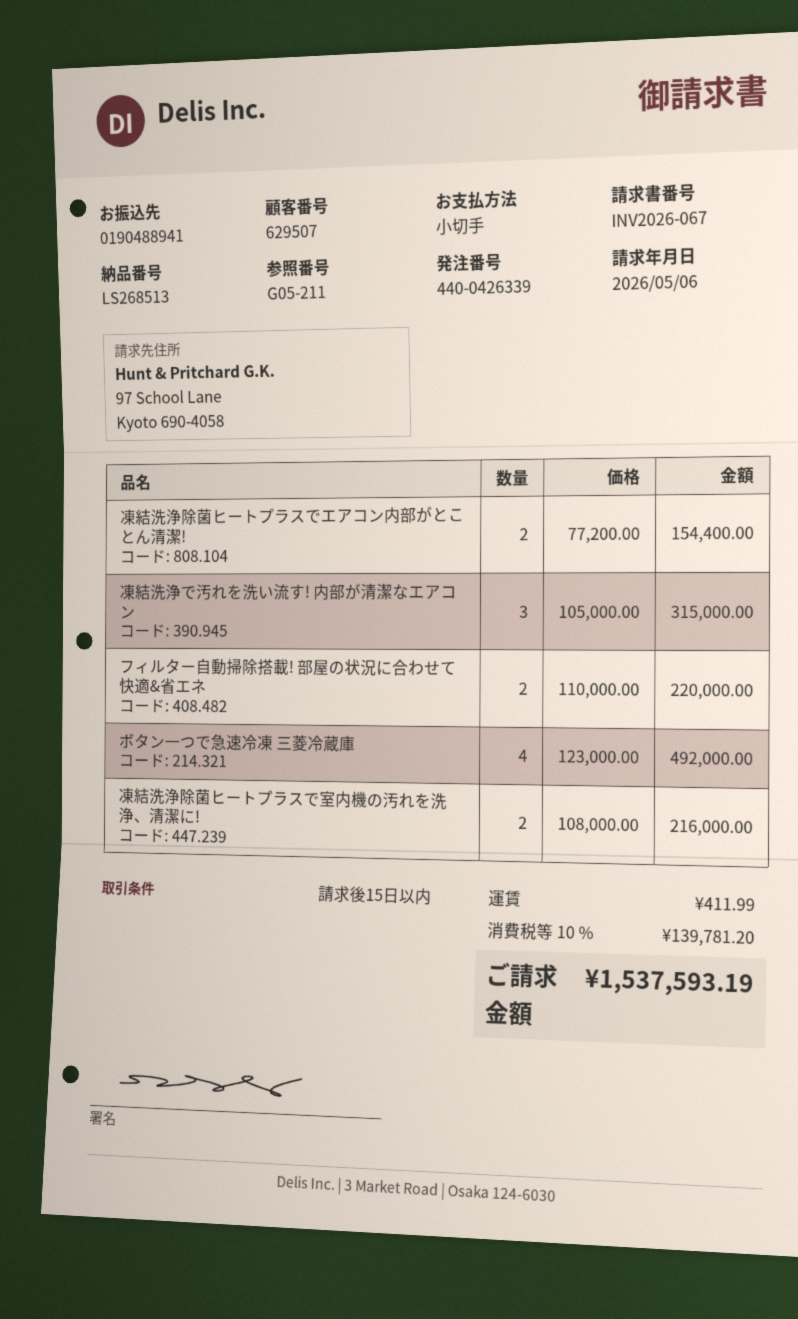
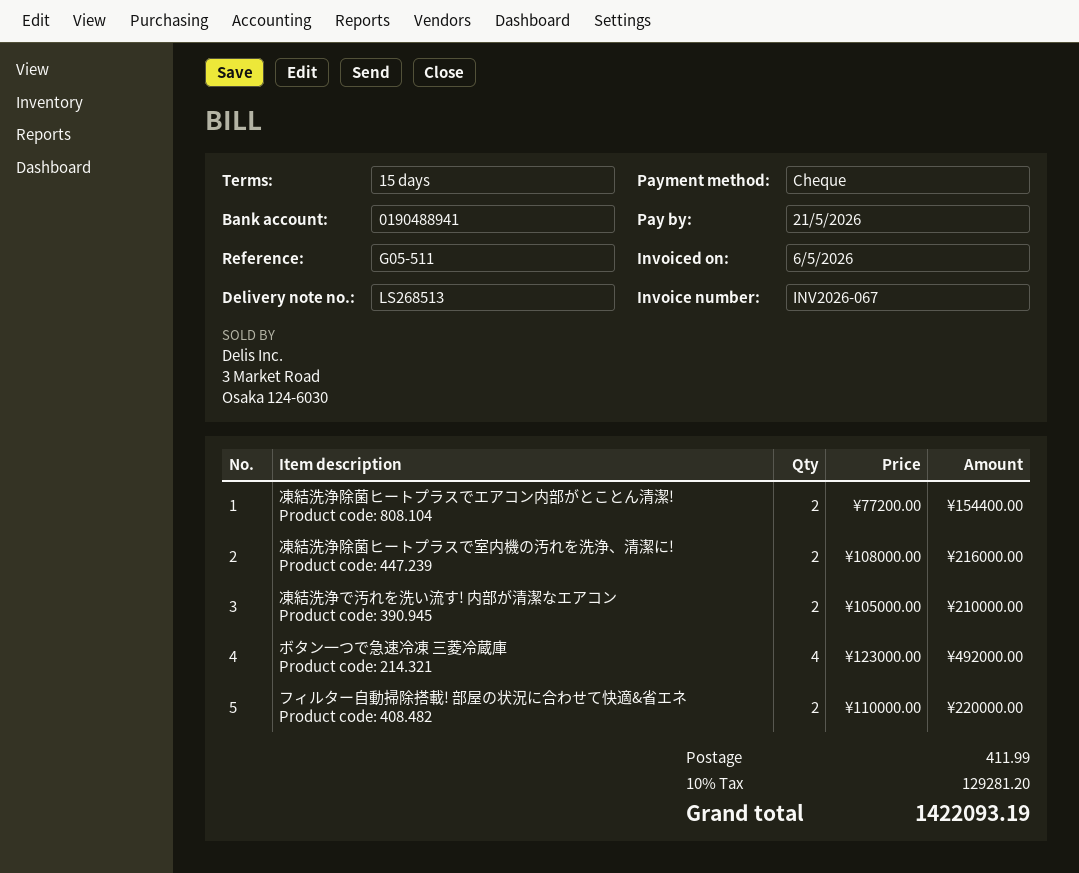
reference: G05-211 -> G05-511
凍結洗浄で汚れを洗い流す! 内部が清潔なエアコン: 3 x 105000.00 = 315000.00 -> 2 x 105000.00 = 210000.00
tax: 10% = 139781.20 -> 10% = 129281.20
total: 1537593.19 -> 1422093.19

